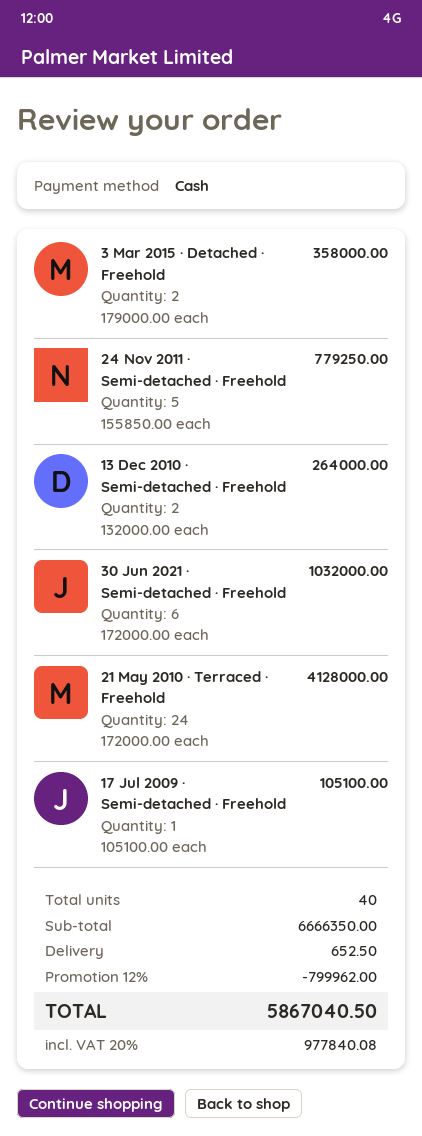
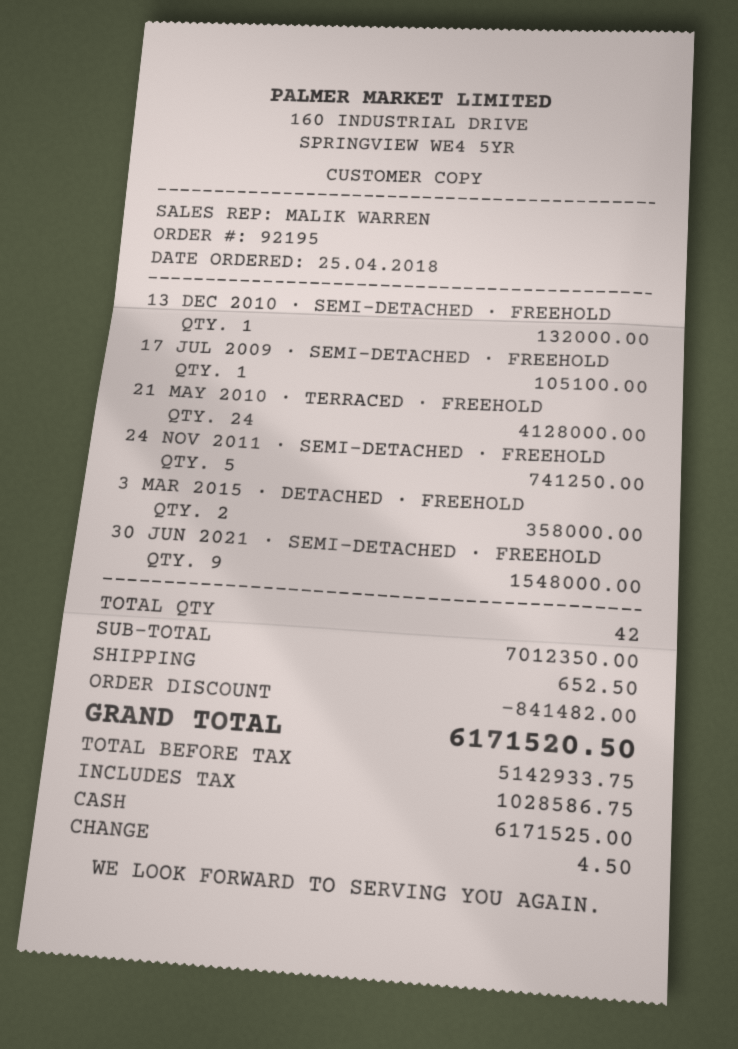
24 Nov 2011 · Semi-detached · Freehold: 5 for 779250.00 -> 5 for 741250.00
13 Dec 2010 · Semi-detached · Freehold: 2 for 264000.00 -> 1 for 132000.00
30 Jun 2021 · Semi-detached · Freehold: 6 for 1032000.00 -> 9 for 1548000.00
total quantity: 40 -> 42
subtotal: 6666350.00 -> 7012350.00
discount: 799962.00 -> 841482.00
tax: 977840.08 -> 1028586.75
total: 5867040.50 -> 6171520.50

